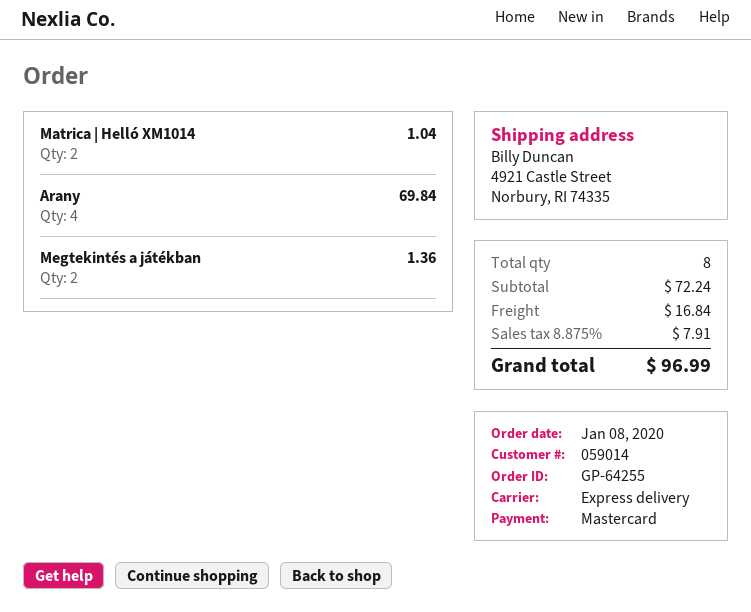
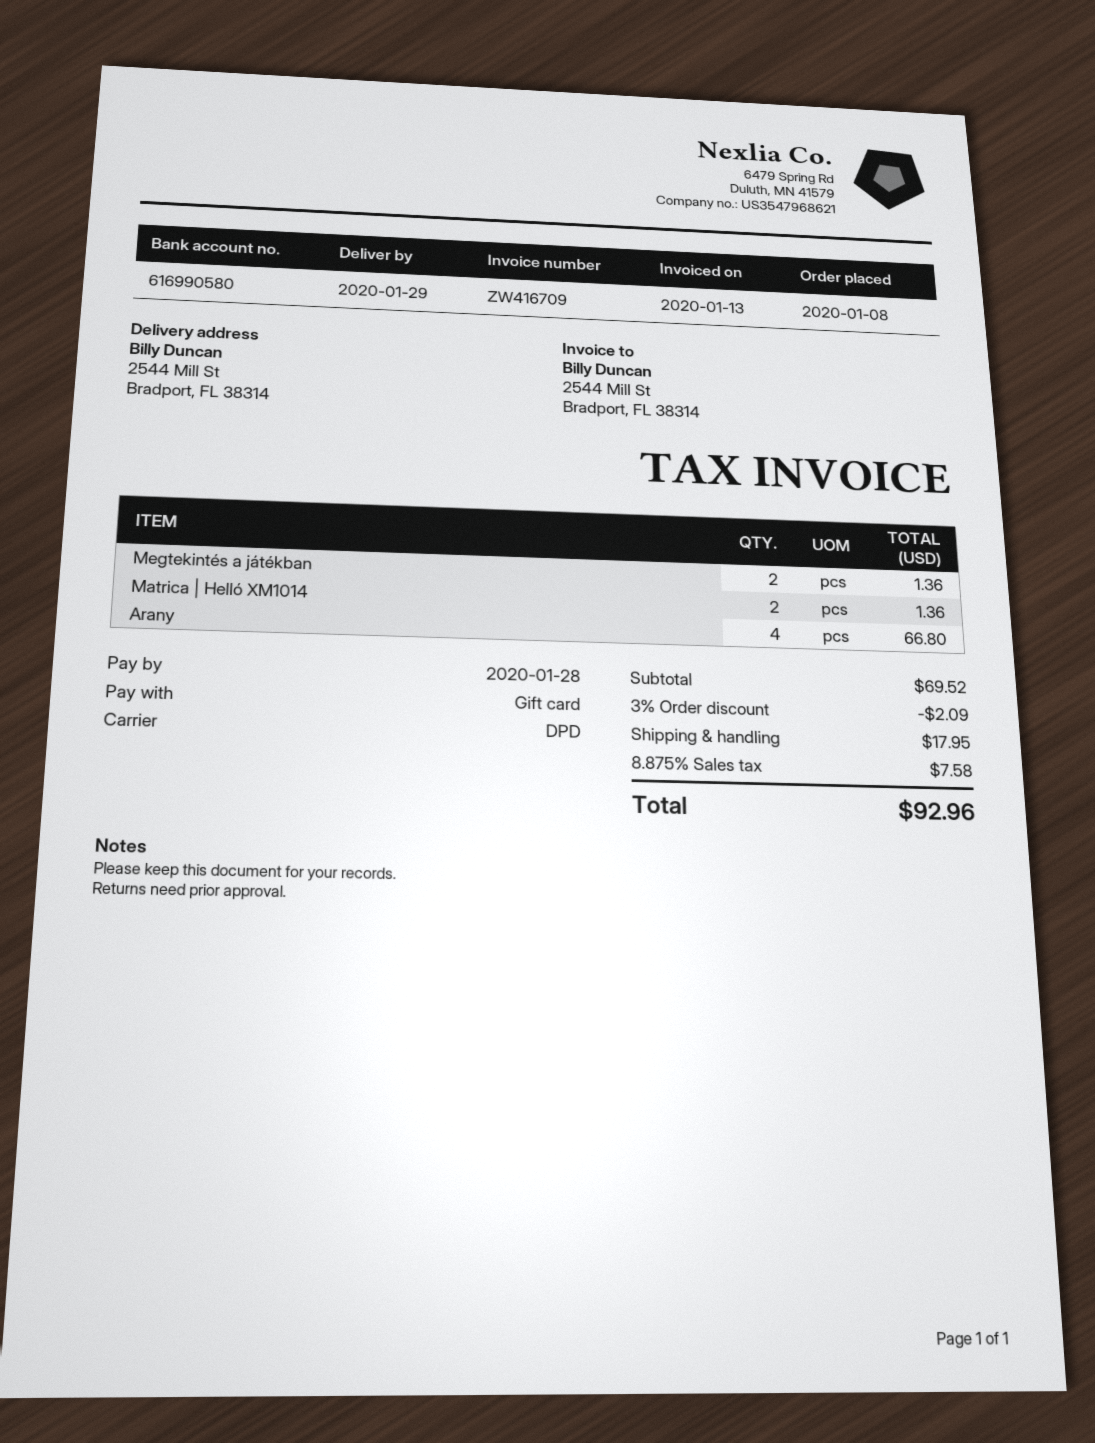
payment method: Mastercard -> gift card
shipping method: express -> DPD
ship to: 4921 Castle Street, Norbury, RI 74335 -> 2544 Mill St, Bradport, FL 38314
Matrica | Helló XM1014: 2 for 1.04 -> 2 for 1.36
Arany: 4 for 69.84 -> 4 for 66.80
subtotal: 72.24 -> 69.52
discount: none -> 3% = 2.09
shipping: 16.84 -> 17.95
tax: 8.875% = 7.91 -> 8.875% = 7.58
total: 96.99 -> 92.96

